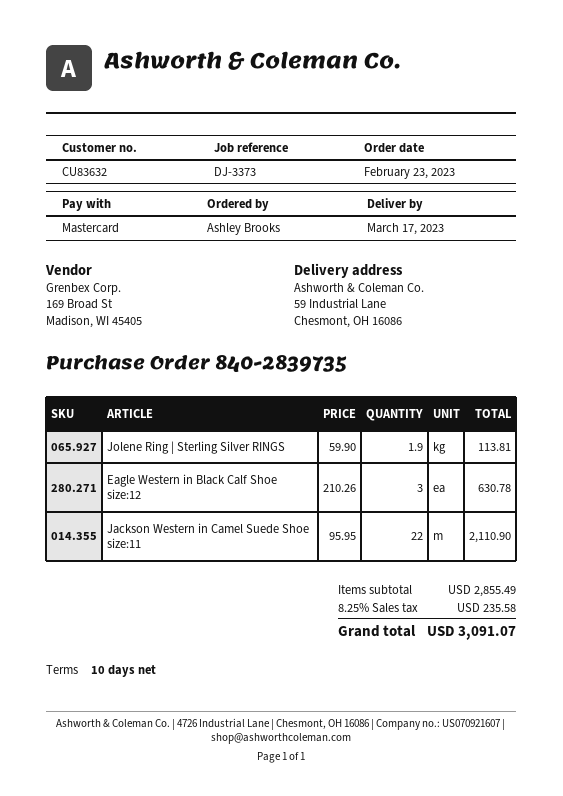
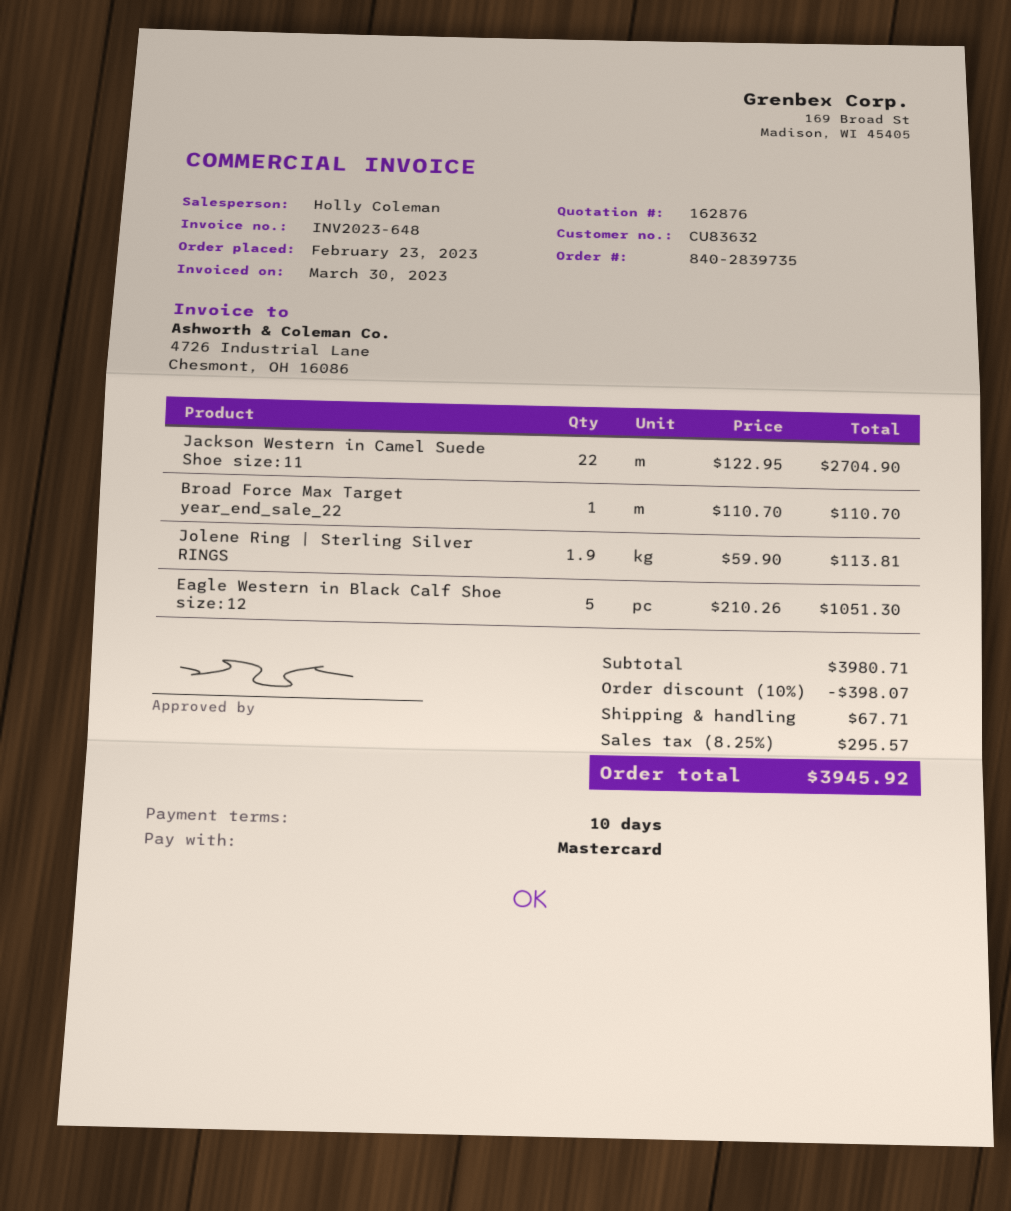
Eagle Western in Black Calf Shoe size:12: 3 x 210.26 = 630.78 -> 5 x 210.26 = 1051.30
Jackson Western in Camel Suede Shoe size:11: 22 x 95.95 = 2110.90 -> 22 x 122.95 = 2704.90
Broad Force Max Target year_end_sale_22: none -> 1 x 110.70 = 110.70
subtotal: 2855.49 -> 3980.71
discount: none -> 10% = 398.07
shipping: none -> 67.71
tax: 8.25% = 235.58 -> 8.25% = 295.57
total: 3091.07 -> 3945.92

